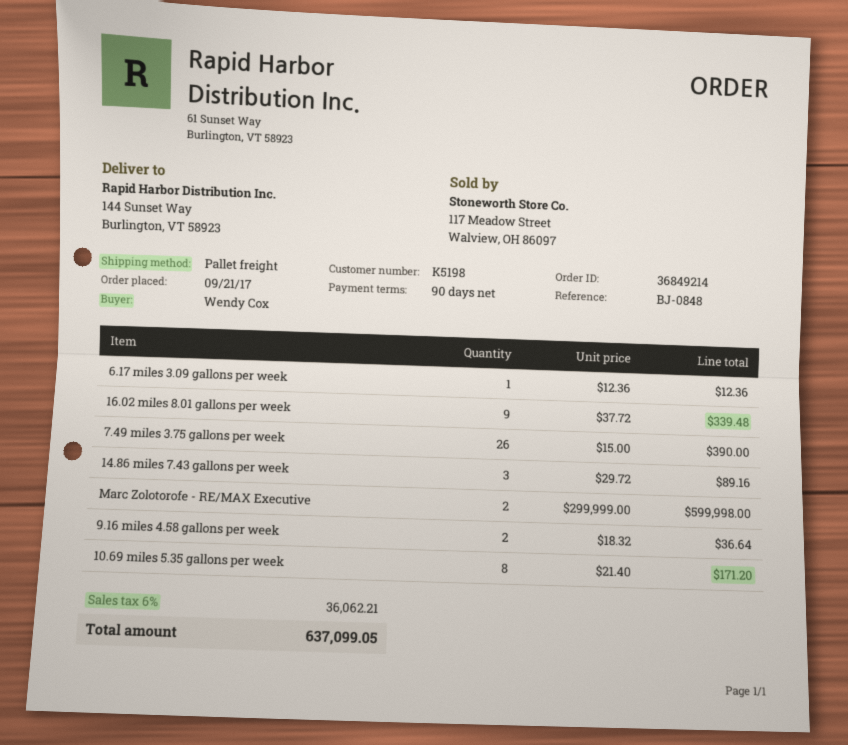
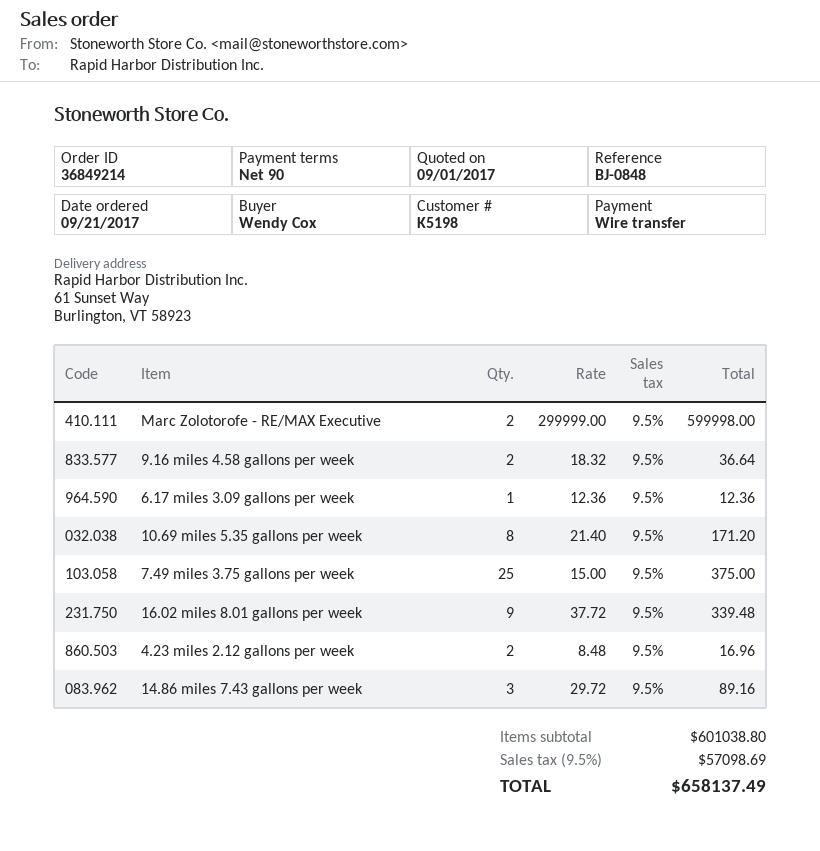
ship to: 144 Sunset Way, Burlington, VT 58923 -> 61 Sunset Way, Burlington, VT 58923
7.49 miles 3.75 gallons per week: 26 x 15.00 = 390.00 -> 25 x 15.00 = 375.00
4.23 miles 2.12 gallons per week: none -> 2 x 8.48 = 16.96
tax: 6% = 36062.21 -> 9.5% = 57098.69
total: 637099.05 -> 658137.49

